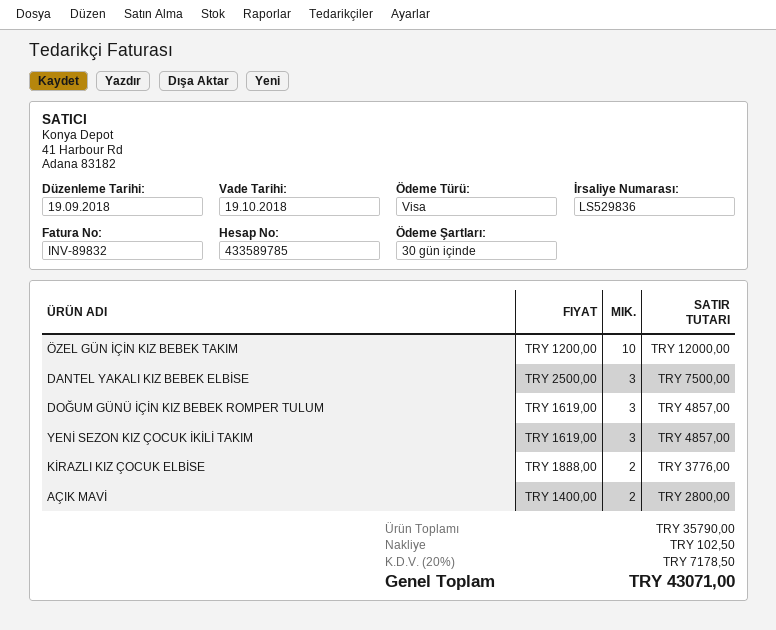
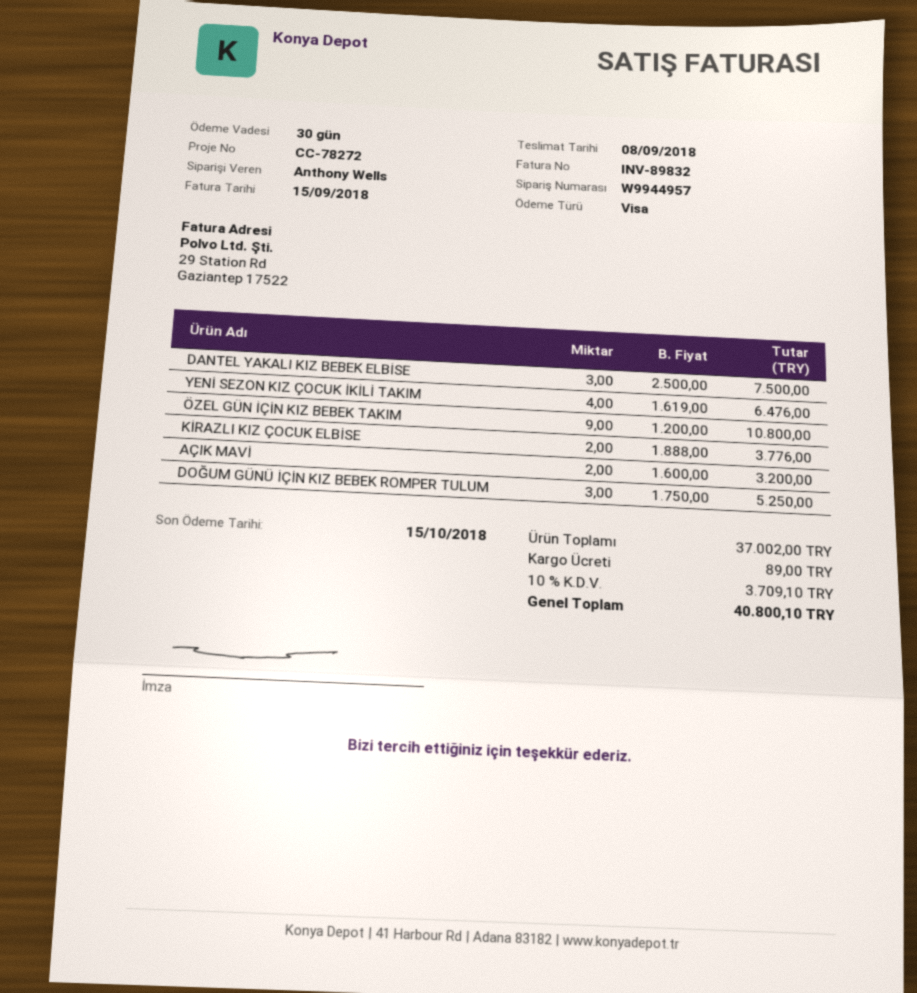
invoice date: 2018-09-19 -> 2018-09-15
due date: 2018-10-19 -> 2018-10-15
ÖZEL GÜN İÇİN KIZ BEBEK TAKIM: 10 x 1200.00 = 12000.00 -> 9 x 1200.00 = 10800.00
DOĞUM GÜNÜ İÇİN KIZ BEBEK ROMPER TULUM: 3 x 1619.00 = 4857.00 -> 3 x 1750.00 = 5250.00
YENİ SEZON KIZ ÇOCUK İKİLİ TAKIM: 3 x 1619.00 = 4857.00 -> 4 x 1619.00 = 6476.00
AÇIK MAVİ: 2 x 1400.00 = 2800.00 -> 2 x 1600.00 = 3200.00
subtotal: 35790.00 -> 37002.00
shipping: 102.50 -> 89.00
tax: 20% = 7178.50 -> 10% = 3709.10
total: 43071.00 -> 40800.10

